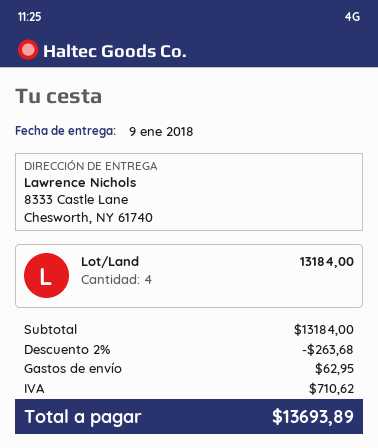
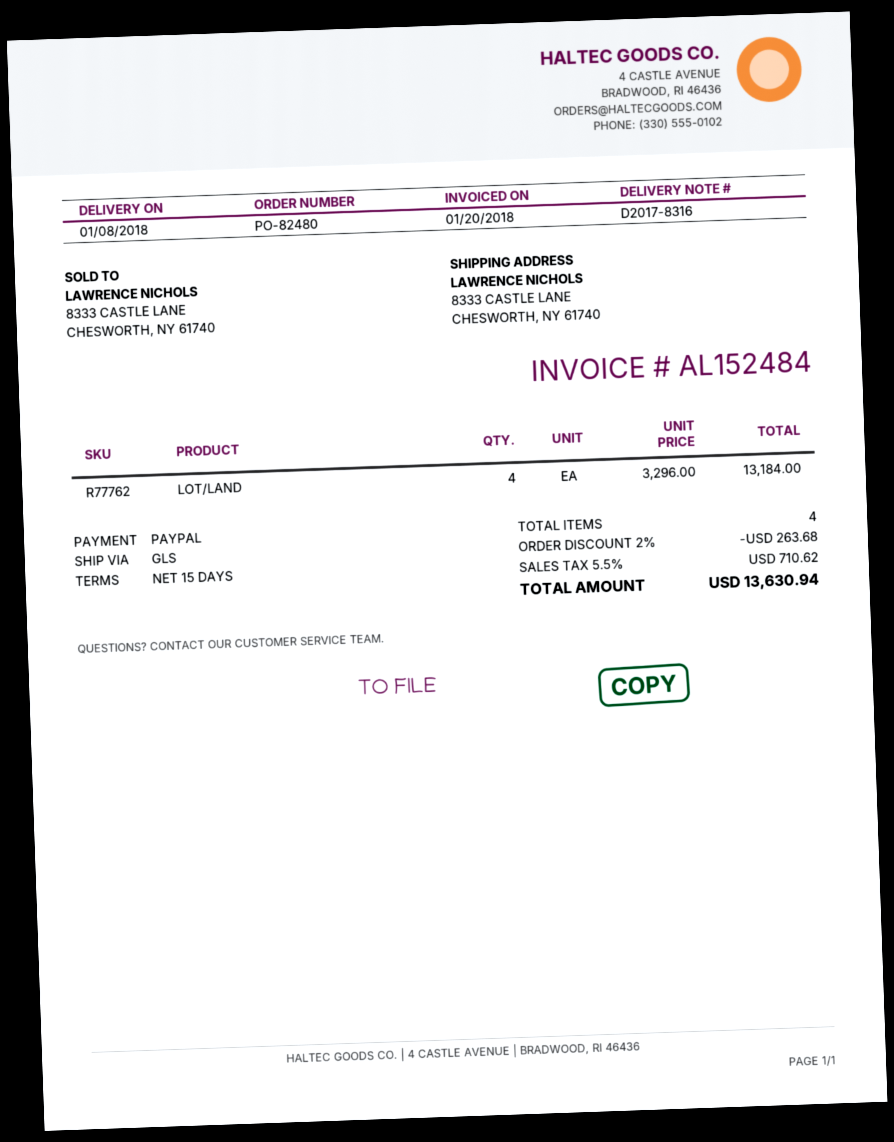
delivery date: 2018-01-09 -> 2018-01-08
shipping: 62.95 -> none
total: 13693.89 -> 13630.94

